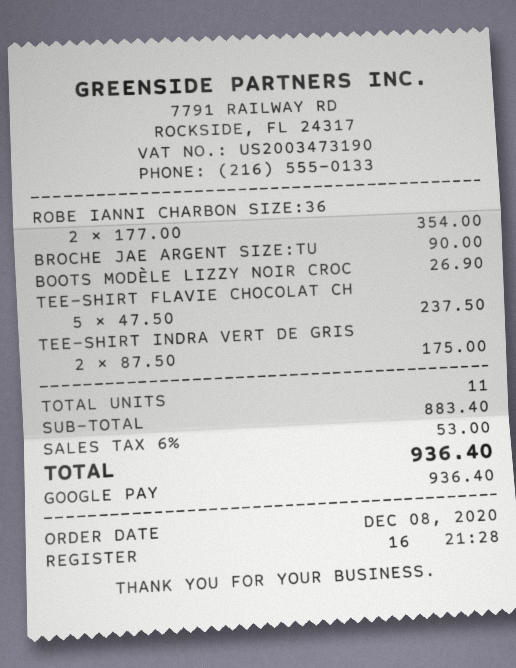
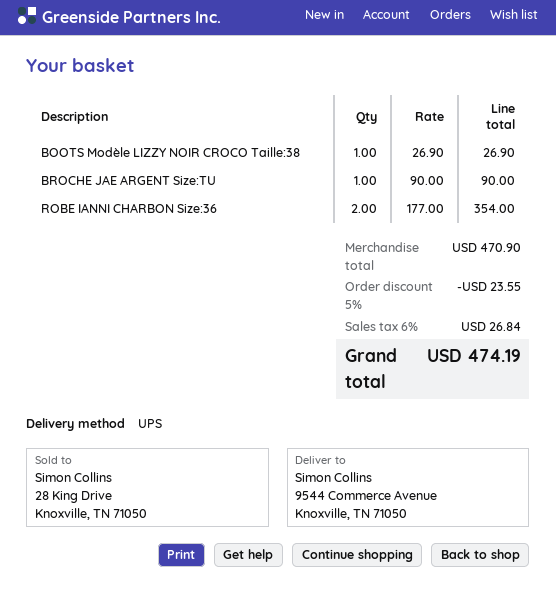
TEE-SHIRT FLAVIE CHOCOLAT CH: 5 x 47.50 = 237.50 -> none
TEE-SHIRT INDRA VERT DE GRIS: 2 x 87.50 = 175.00 -> none
subtotal: 883.40 -> 470.90
discount: none -> 5% = 23.55
tax: 6% = 53.00 -> 6% = 26.84
total: 936.40 -> 474.19

